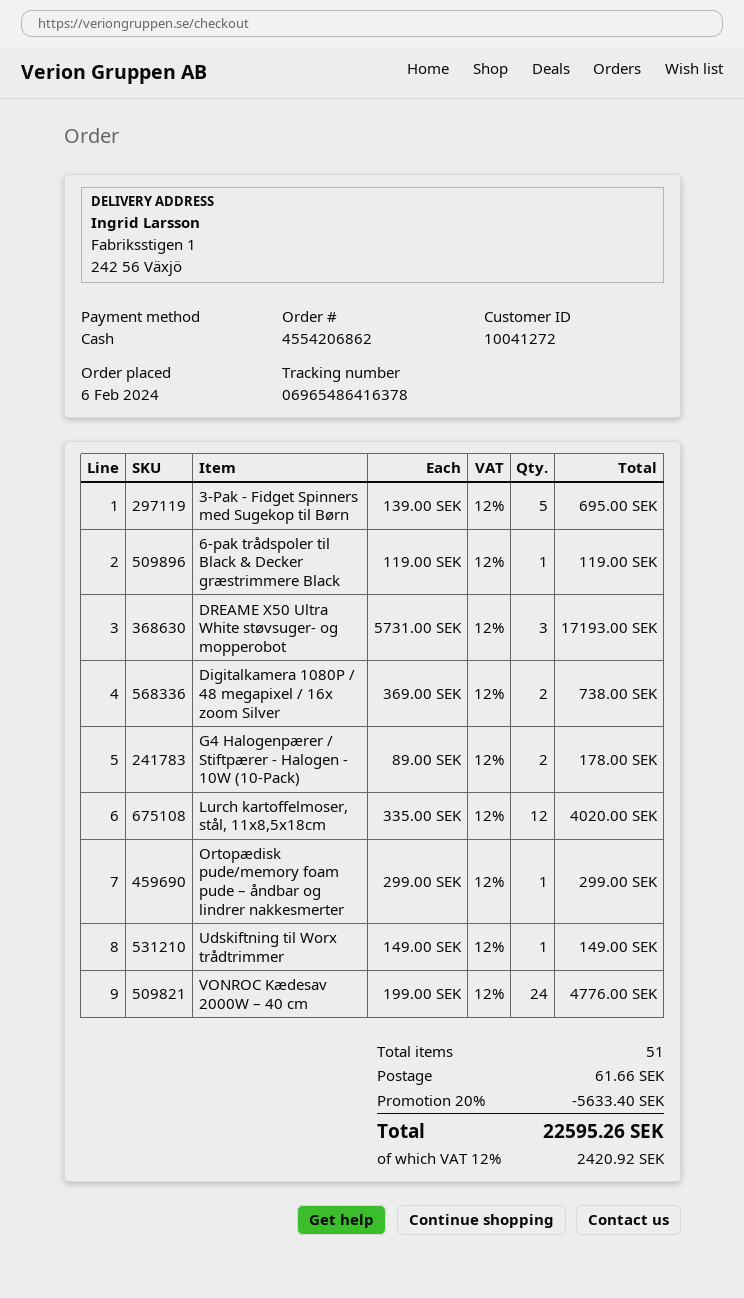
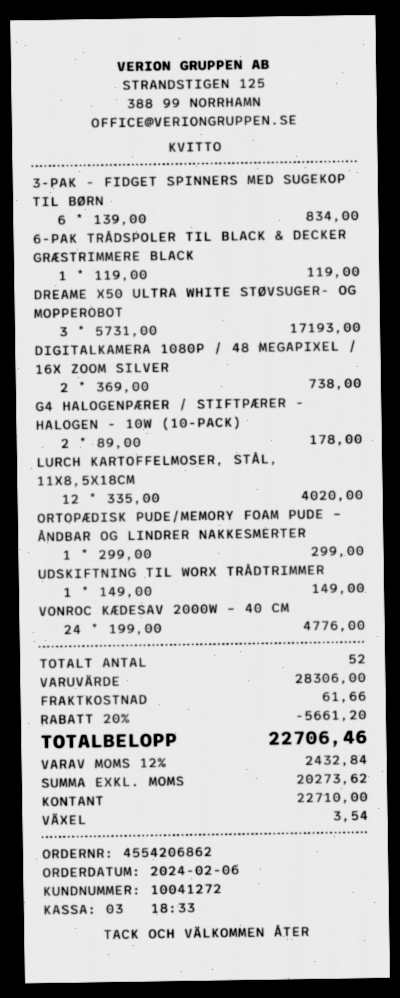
3-Pak - Fidget Spinners med Sugekop til Børn: 5 x 139.00 = 695.00 -> 6 x 139.00 = 834.00
total quantity: 51 -> 52
discount: 20% = 5633.40 -> 20% = 5661.20
tax: 12% = 2420.92 -> 12% = 2432.84
total: 22595.26 -> 22706.46

